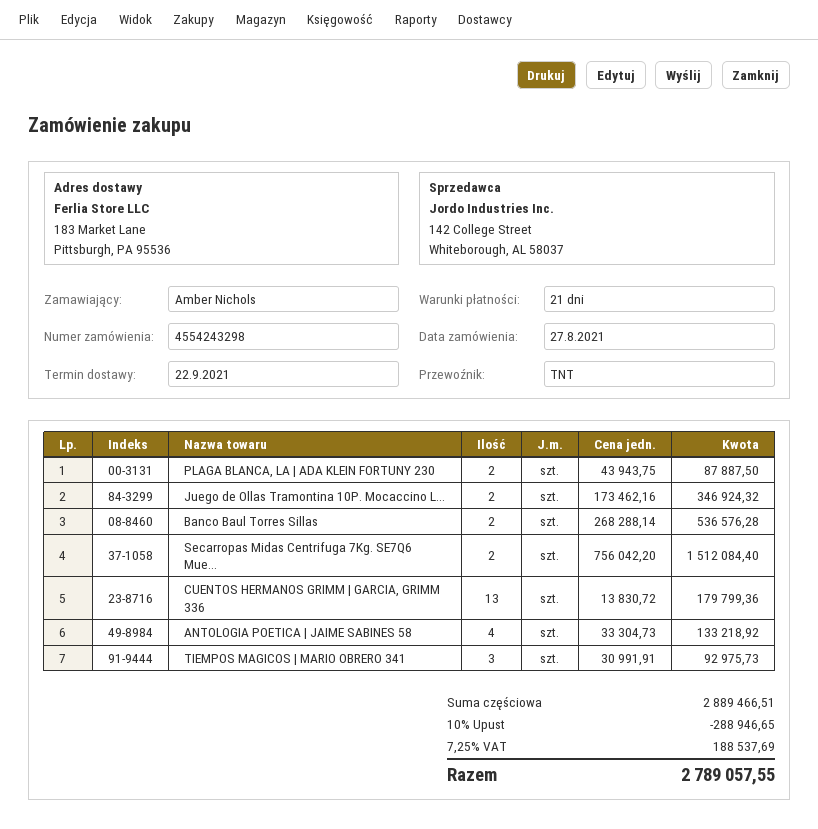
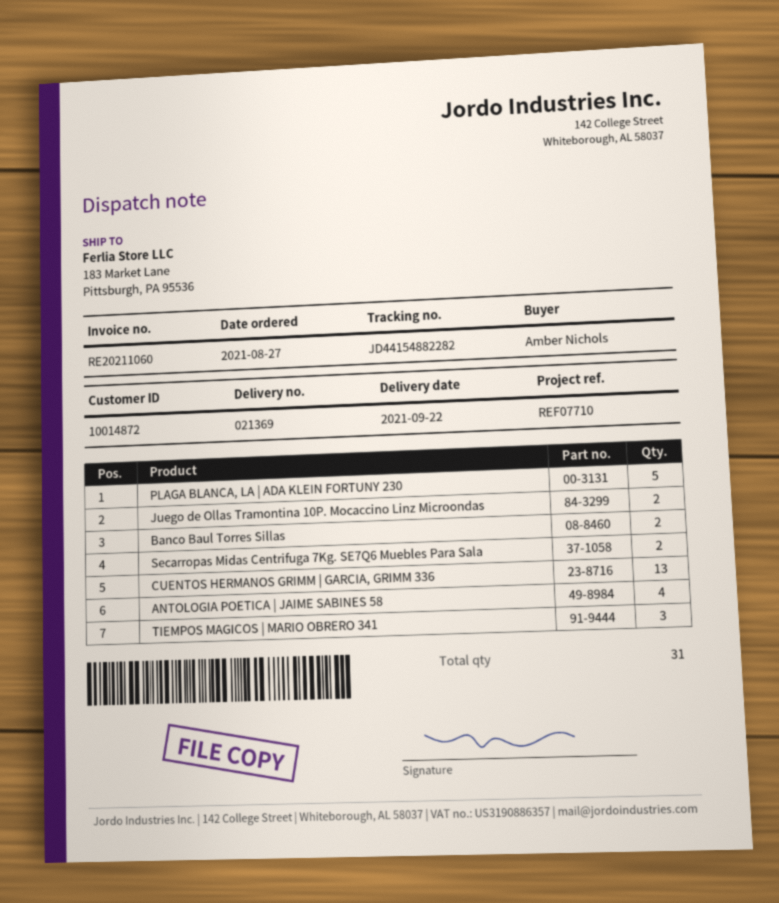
PLAGA BLANCA, LA | ADA KLEIN FORTUNY 230: 2 -> 5

